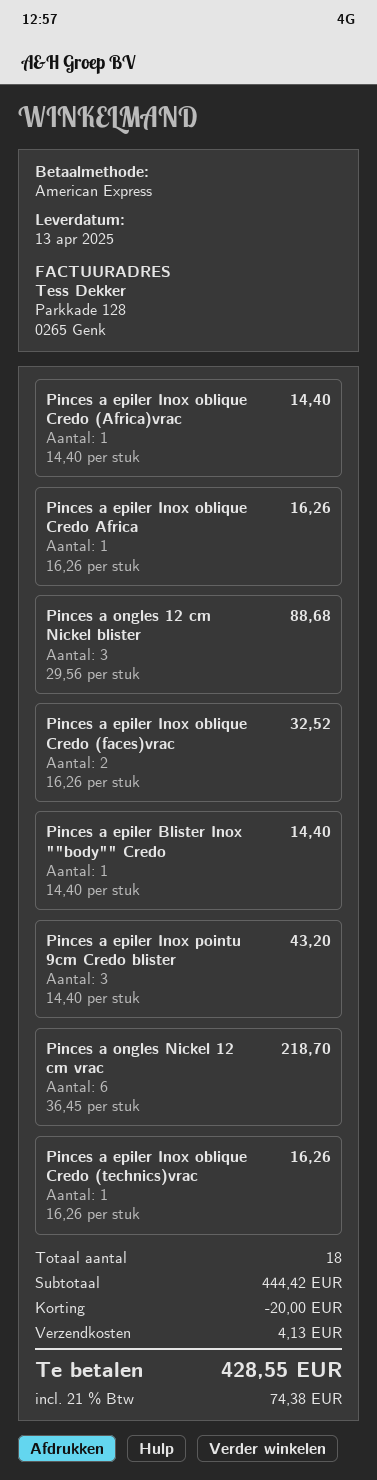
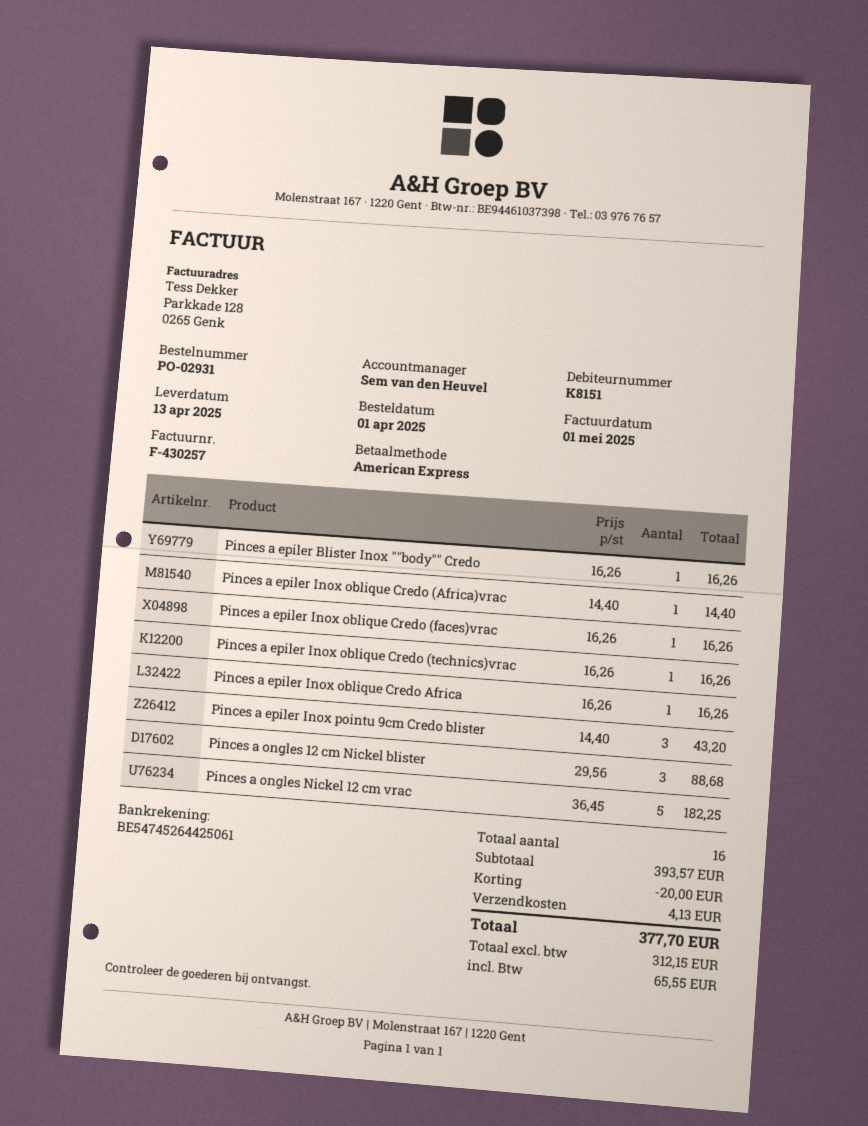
Pinces a epiler Inox oblique Credo (faces)vrac: 2 x 16.26 = 32.52 -> 1 x 16.26 = 16.26
Pinces a epiler Blister Inox ""body"" Credo: 1 x 14.40 = 14.40 -> 1 x 16.26 = 16.26
Pinces a ongles Nickel 12 cm vrac: 6 x 36.45 = 218.70 -> 5 x 36.45 = 182.25
total quantity: 18 -> 16
subtotal: 444.42 -> 393.57
tax: 74.38 -> 65.55
total: 428.55 -> 377.70

